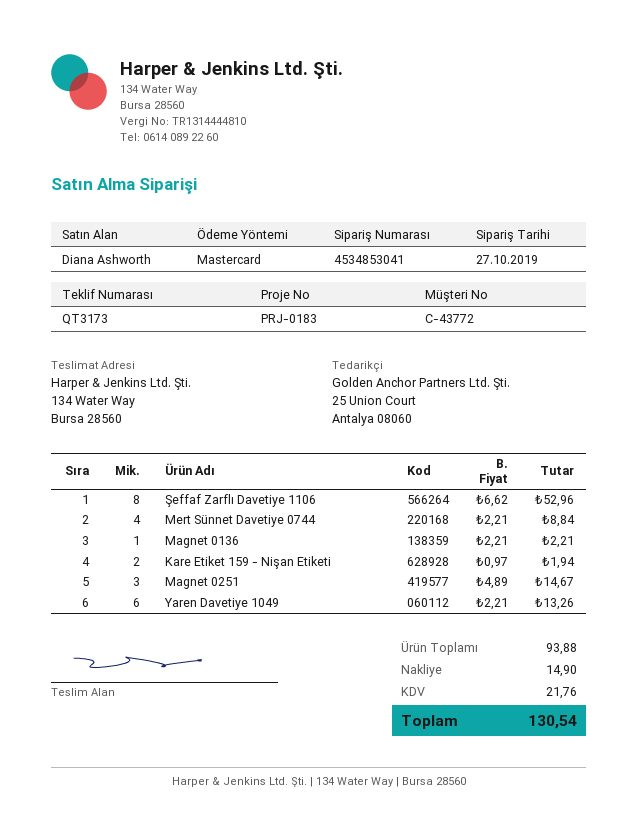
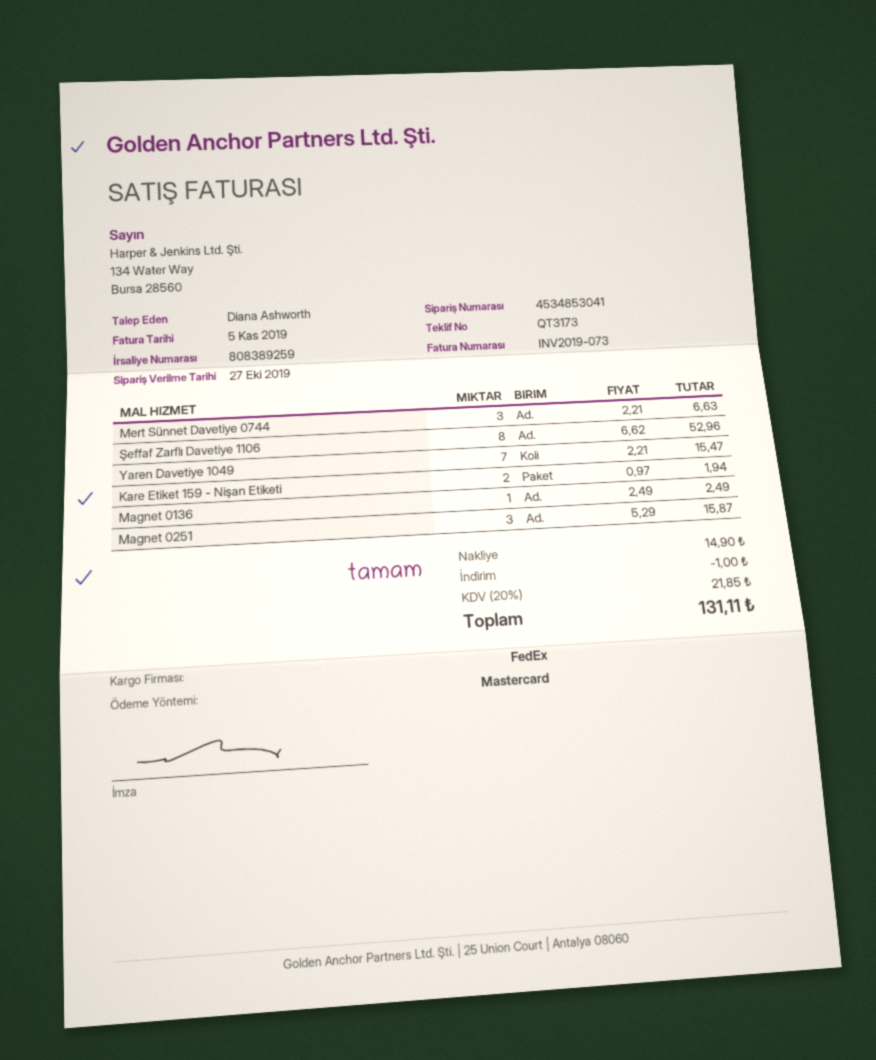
Mert Sünnet Davetiye 0744: 4 x 2.21 = 8.84 -> 3 x 2.21 = 6.63
Magnet 0136: 1 x 2.21 = 2.21 -> 1 x 2.49 = 2.49
Magnet 0251: 3 x 4.89 = 14.67 -> 3 x 5.29 = 15.87
Yaren Davetiye 1049: 6 x 2.21 = 13.26 -> 7 x 2.21 = 15.47
discount: none -> 1.00
tax: 21.76 -> 21.85
total: 130.54 -> 131.11

